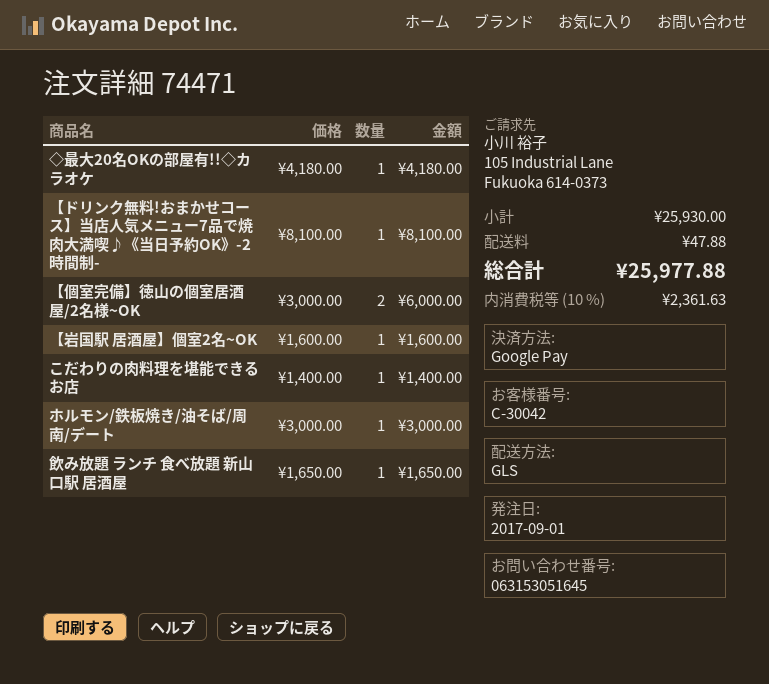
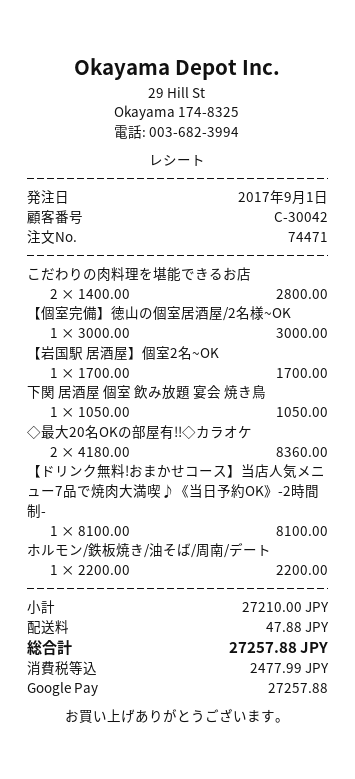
◇最大20名OKの部屋有!!◇カラオケ: 1 x 4180.00 = 4180.00 -> 2 x 4180.00 = 8360.00
【個室完備】徳山の個室居酒屋/2名様~OK: 2 x 3000.00 = 6000.00 -> 1 x 3000.00 = 3000.00
【岩国駅 居酒屋】個室2名~OK: 1 x 1600.00 = 1600.00 -> 1 x 1700.00 = 1700.00
こだわりの肉料理を堪能できるお店: 1 x 1400.00 = 1400.00 -> 2 x 1400.00 = 2800.00
ホルモン/鉄板焼き/油そば/周南/デート: 1 x 3000.00 = 3000.00 -> 1 x 2200.00 = 2200.00
飲み放題 ランチ 食べ放題 新山口駅 居酒屋: 1 x 1650.00 = 1650.00 -> none
下関 居酒屋 個室 飲み放題 宴会 焼き鳥: none -> 1 x 1050.00 = 1050.00
subtotal: 25930.00 -> 27210.00
tax: 2361.63 -> 2477.99
total: 25977.88 -> 27257.88

